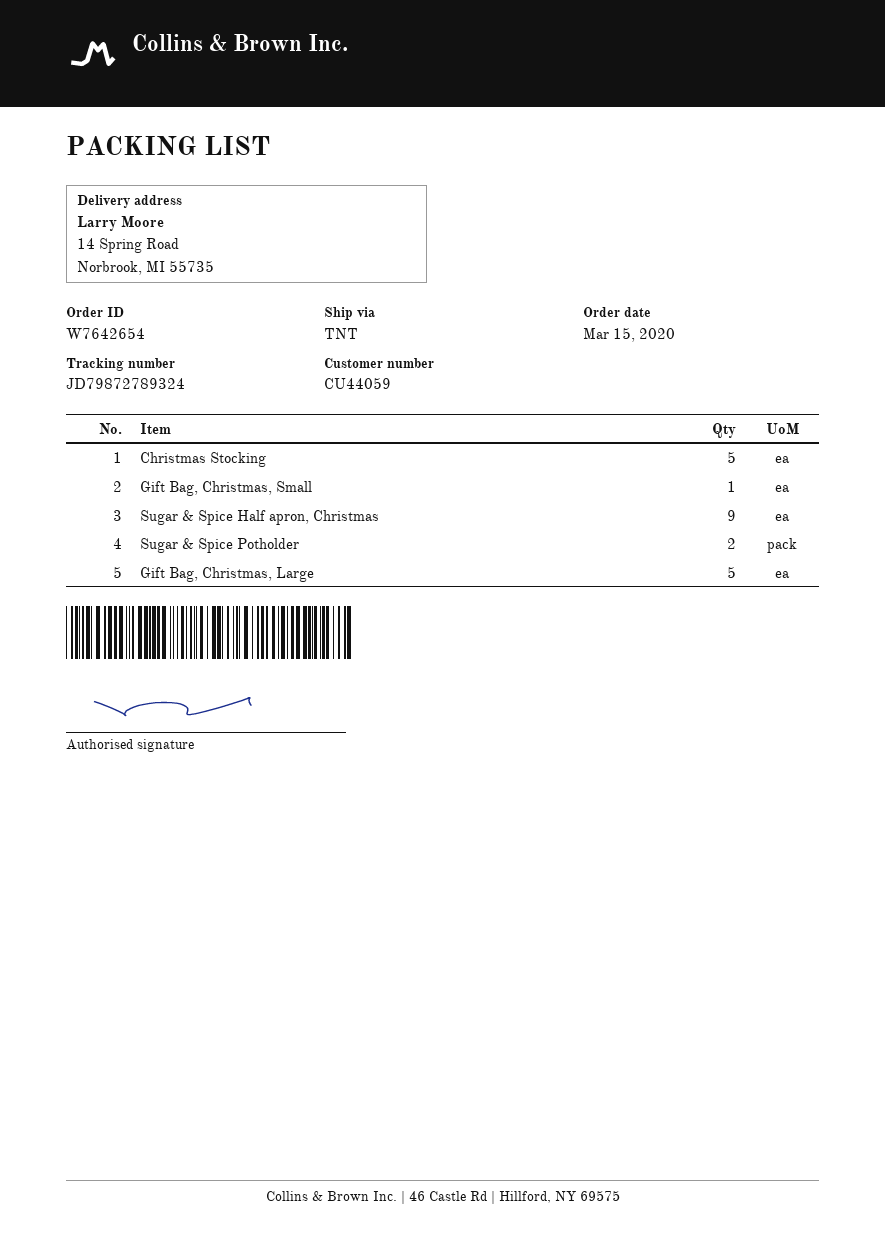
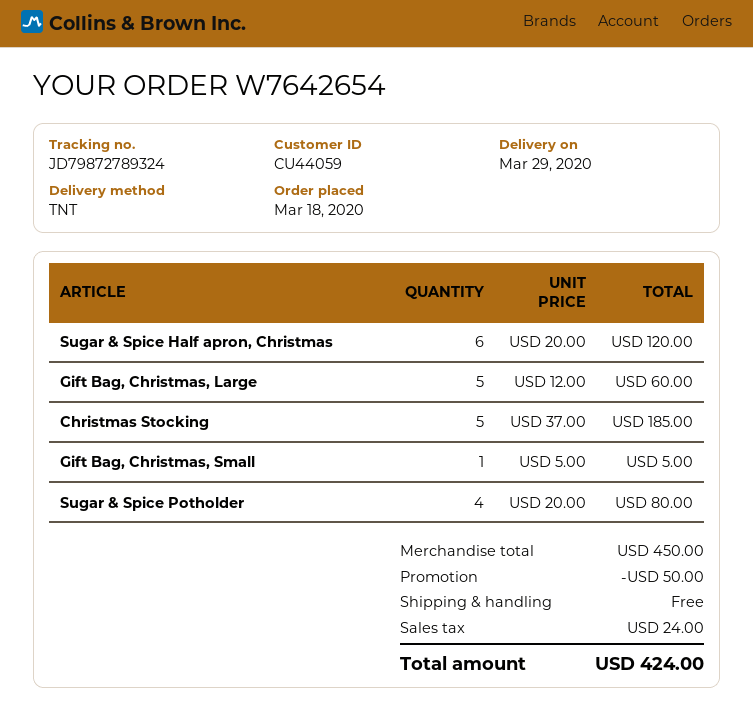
order date: 2020-03-15 -> 2020-03-18
Sugar & Spice Half apron, Christmas: 9 -> 6
Sugar & Spice Potholder: 2 -> 4

